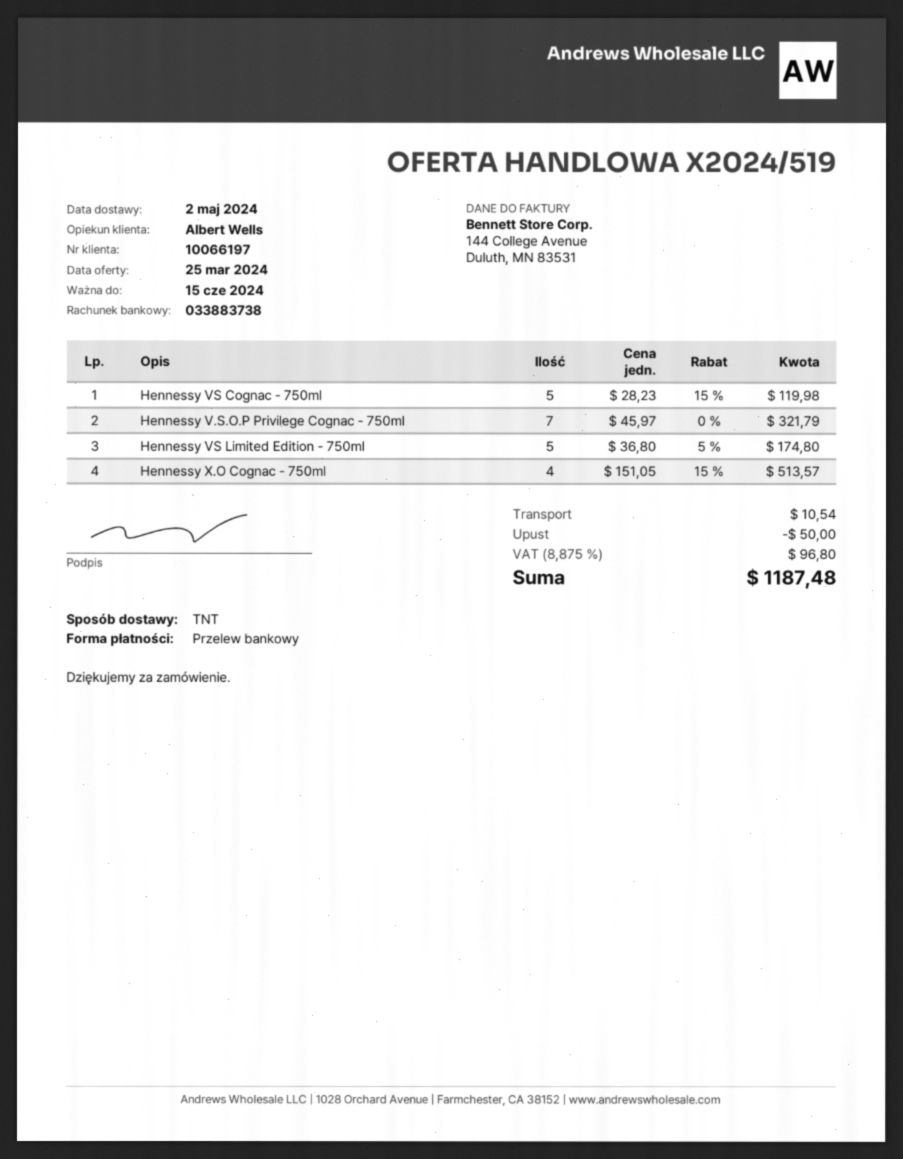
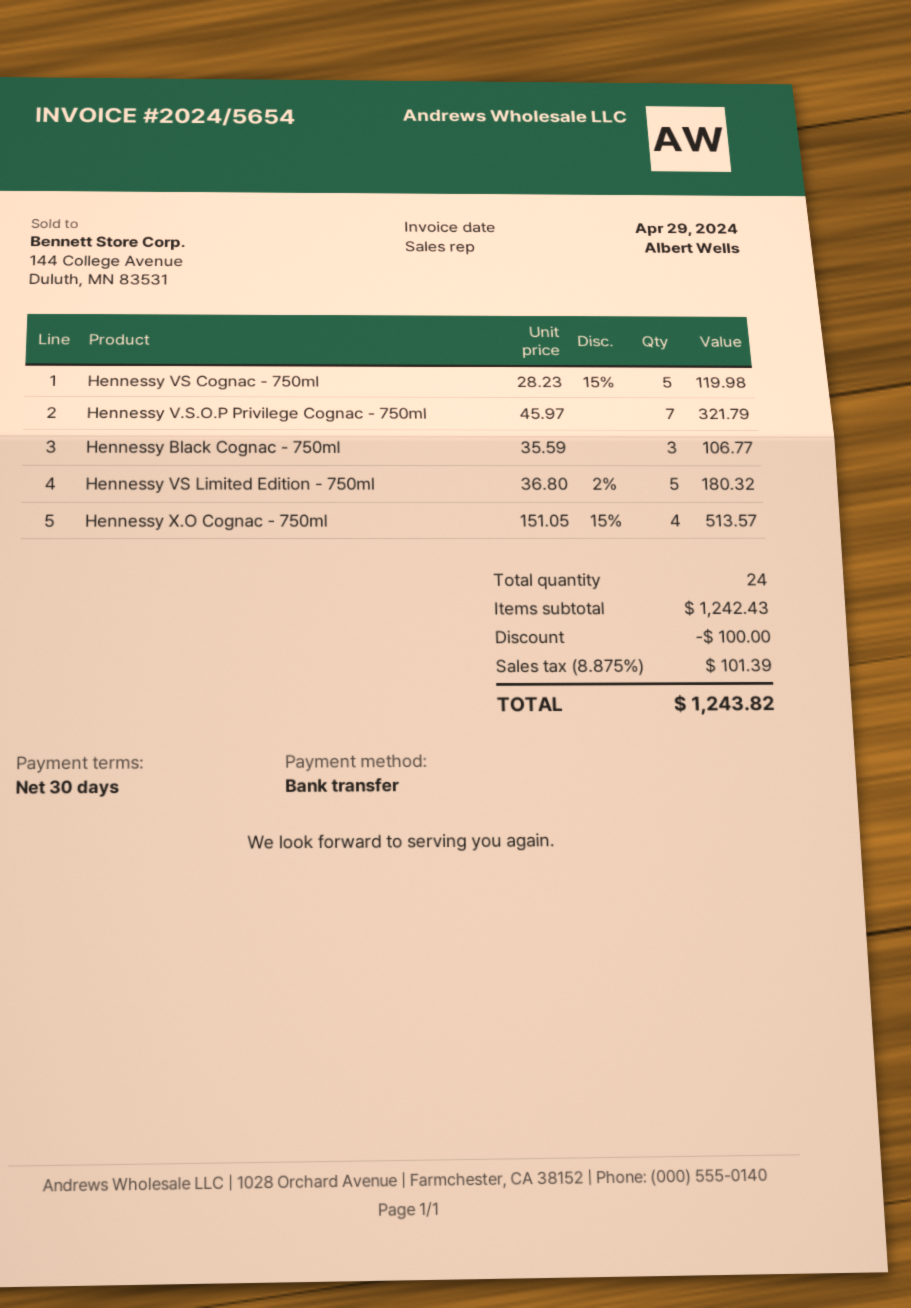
Hennessy VS Limited Edition - 750ml: 5 x 36.80 - 5% = 174.80 -> 5 x 36.80 - 2% = 180.32
Hennessy Black Cognac - 750ml: none -> 3 x 35.59 = 106.77
discount: 50.00 -> 100.00
shipping: 10.54 -> none
tax: 8.875% = 96.80 -> 8.875% = 101.39
total: 1187.48 -> 1243.82

